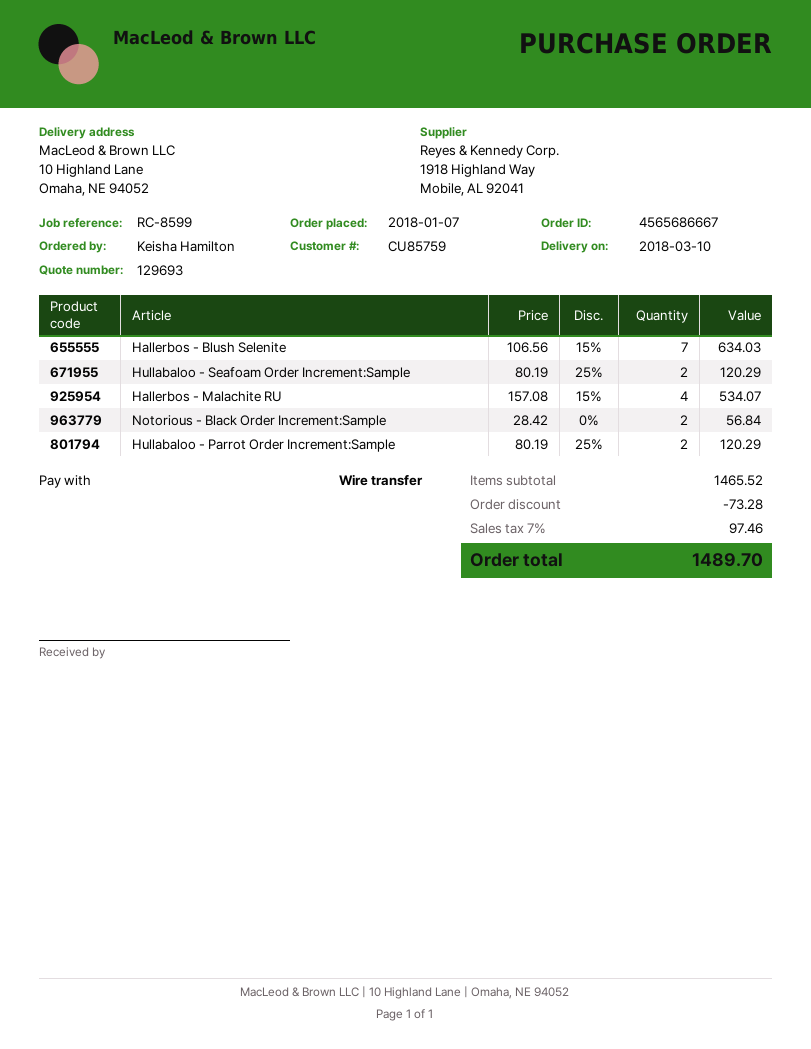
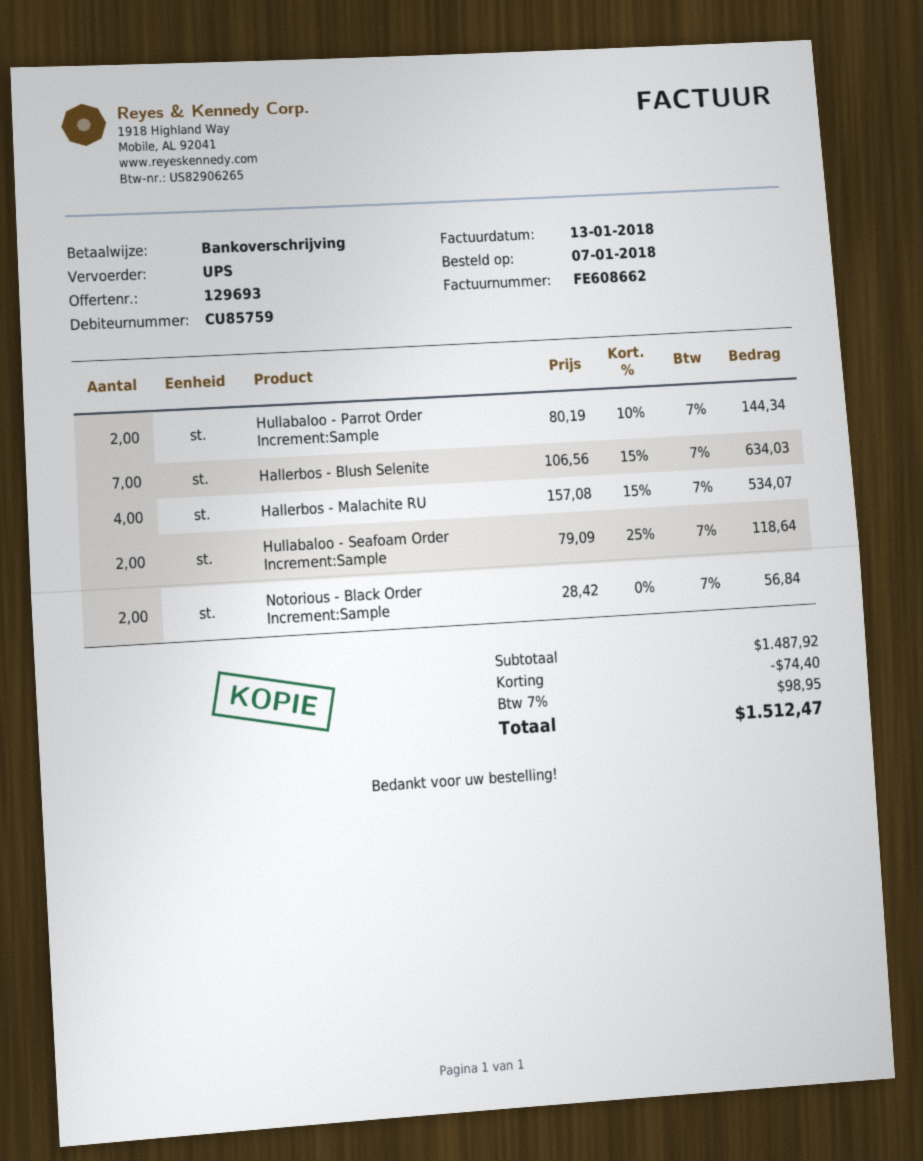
Hullabaloo - Seafoam Order Increment:Sample: 2 x 80.19 - 25% = 120.29 -> 2 x 79.09 - 25% = 118.64
Hullabaloo - Parrot Order Increment:Sample: 2 x 80.19 - 25% = 120.29 -> 2 x 80.19 - 10% = 144.34
subtotal: 1465.52 -> 1487.92
discount: 73.28 -> 74.40
tax: 7% = 97.46 -> 7% = 98.95
total: 1489.70 -> 1512.47

